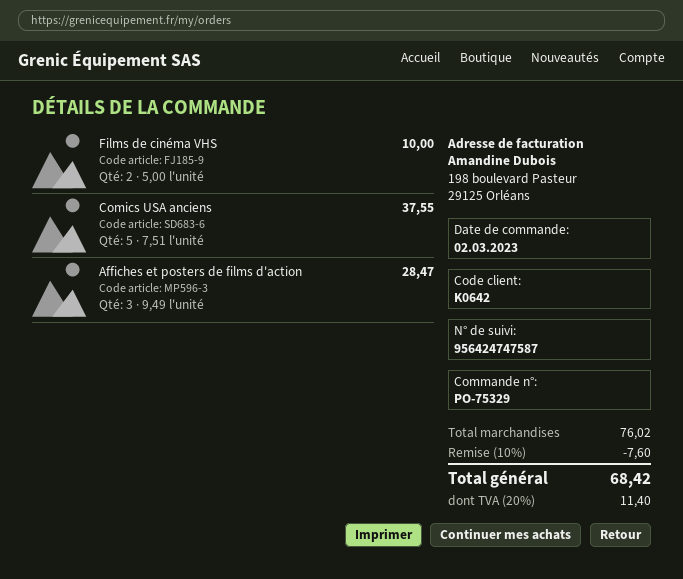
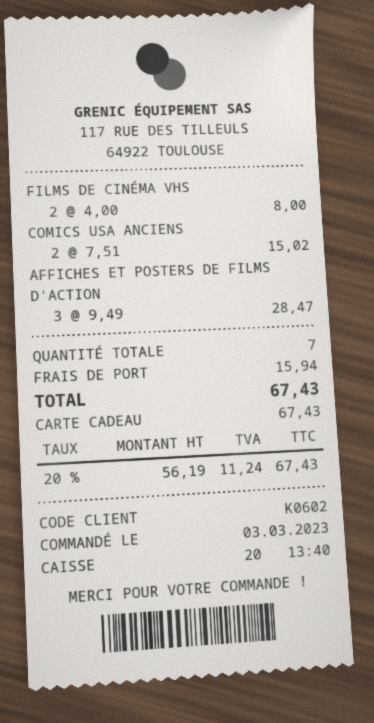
order date: 2023-03-02 -> 2023-03-03
customer number: K0642 -> K0602
Films de cinéma VHS: 2 x 5.00 = 10.00 -> 2 x 4.00 = 8.00
Comics USA anciens: 5 x 7.51 = 37.55 -> 2 x 7.51 = 15.02
discount: 10% = 7.60 -> none
shipping: none -> 15.94
tax: 20% = 11.40 -> 20% = 11.24
total: 68.42 -> 67.43

